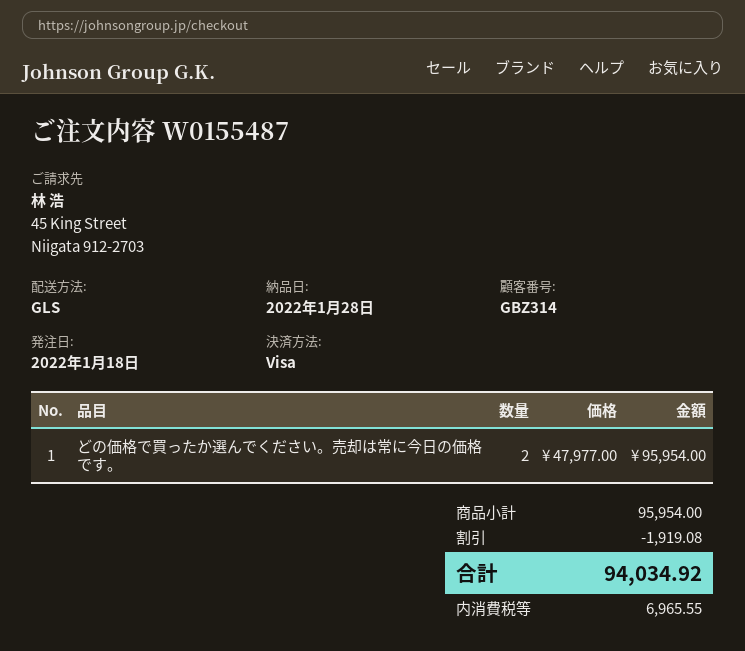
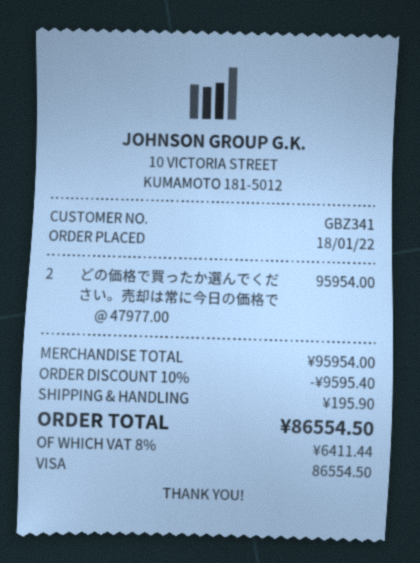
customer number: GBZ314 -> GBZ341
discount: 1919.08 -> 9595.40
shipping: none -> 195.90
tax: 6965.55 -> 6411.44
total: 94034.92 -> 86554.50

